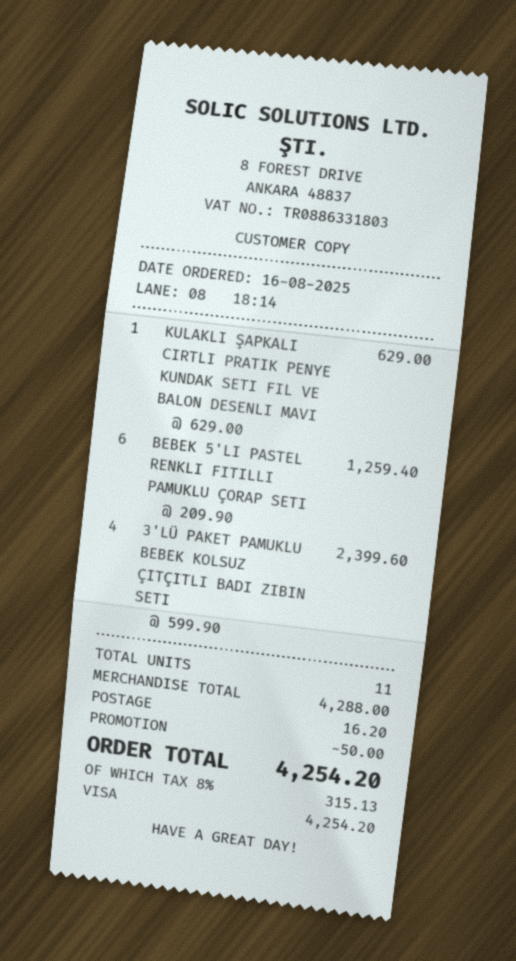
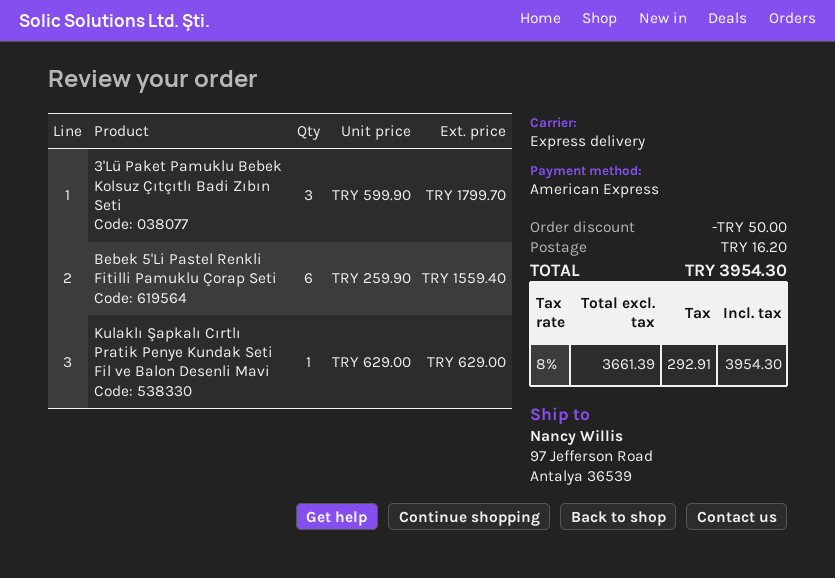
payment method: Visa -> American Express
BEBEK 5'LI PASTEL RENKLI FITILLI PAMUKLU ÇORAP SETI: 6 x 209.90 = 1259.40 -> 6 x 259.90 = 1559.40
3'LÜ PAKET PAMUKLU BEBEK KOLSUZ ÇITÇITLI BADI ZIBIN SETI: 4 x 599.90 = 2399.60 -> 3 x 599.90 = 1799.70
tax: 8% = 315.13 -> 8% = 292.91
total: 4254.20 -> 3954.30

